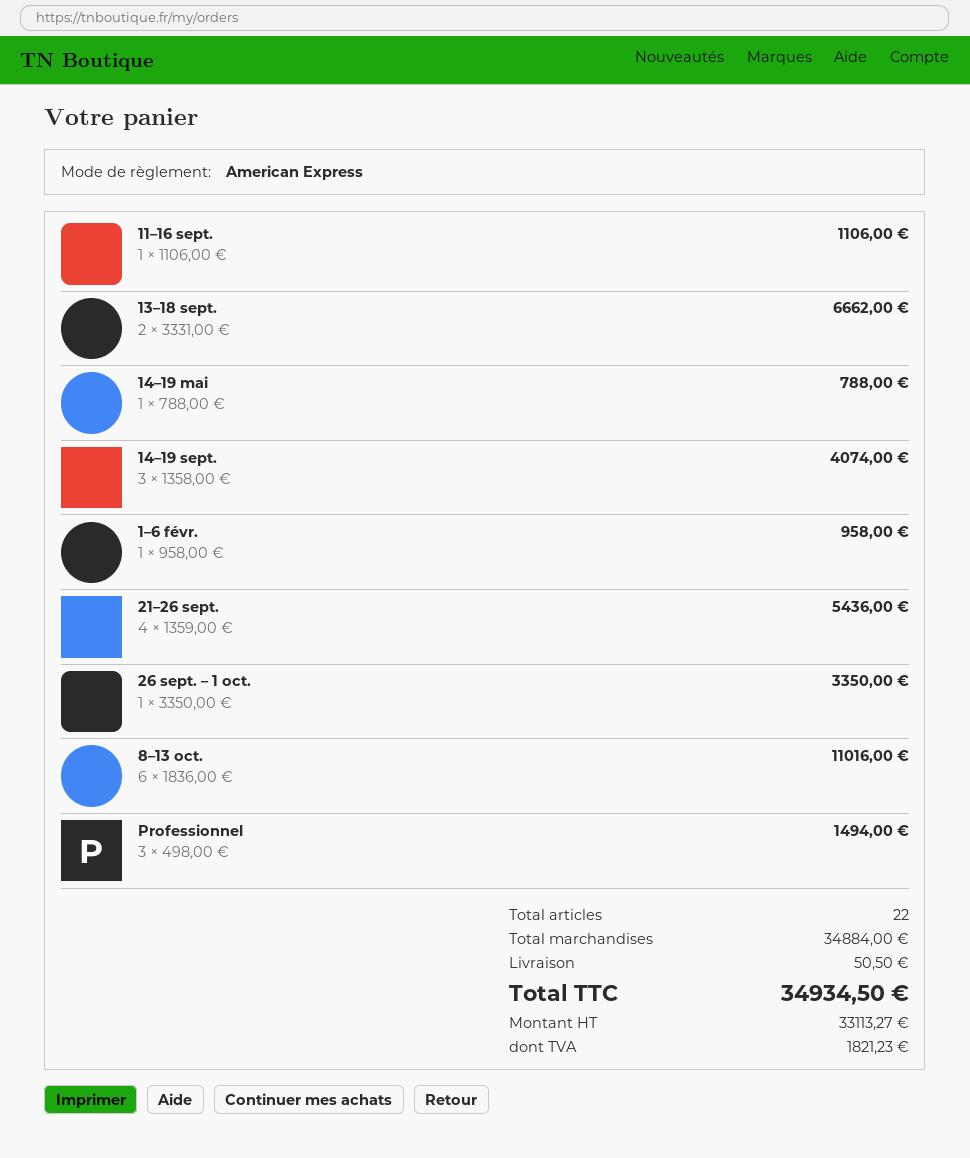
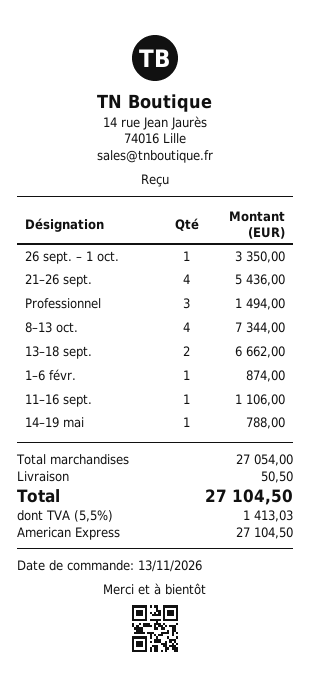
14–19 sept.: 3 for 4074.00 -> none
1–6 févr.: 1 for 958.00 -> 1 for 874.00
8–13 oct.: 6 for 11016.00 -> 4 for 7344.00
subtotal: 34884.00 -> 27054.00
tax: 1821.23 -> 1413.03
total: 34934.50 -> 27104.50

